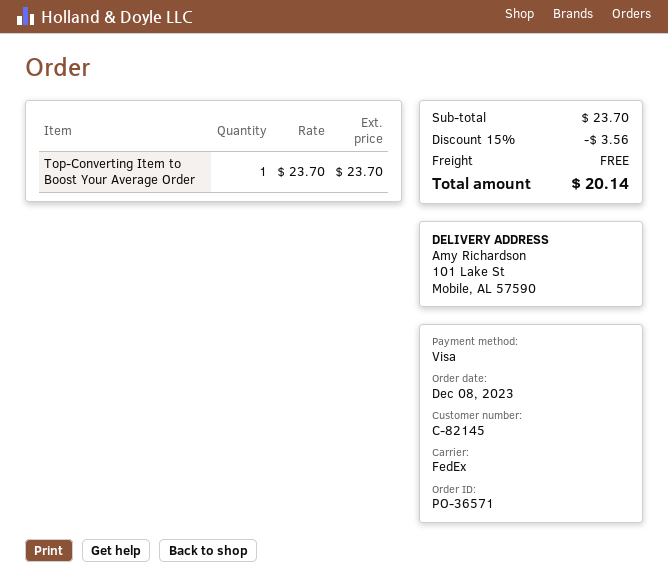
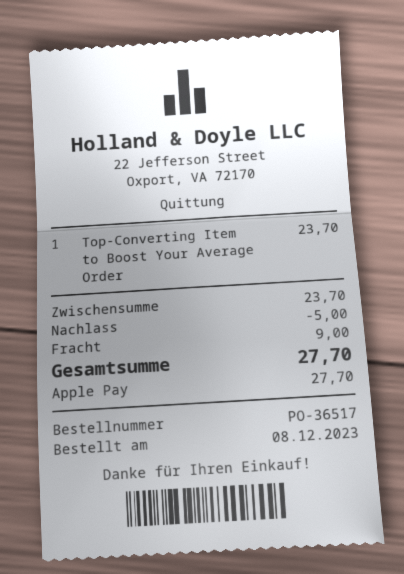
order number: PO-36571 -> PO-36517
payment method: Visa -> Apple Pay
discount: 3.56 -> 5.00
shipping: 0.00 -> 9.00
total: 20.14 -> 27.70

